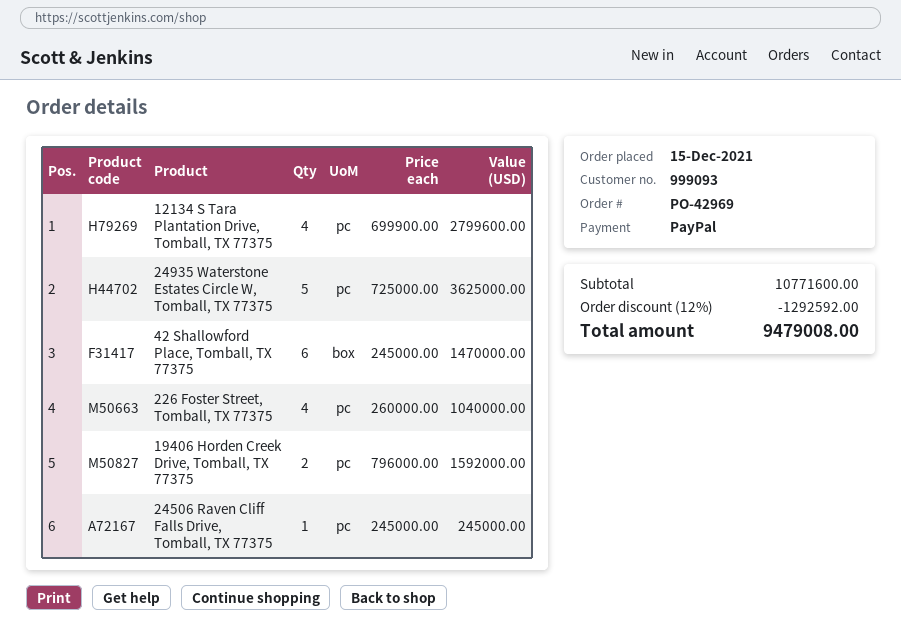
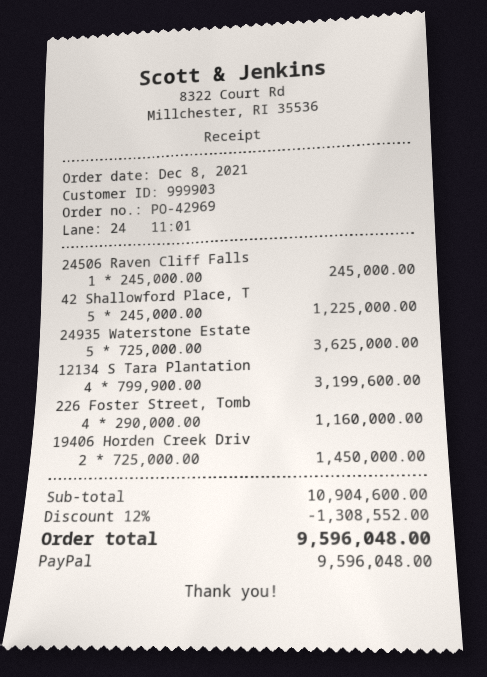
order date: 2021-12-15 -> 2021-12-08
customer number: 999093 -> 999903
12134 S Tara Plantation Drive, Tomball, TX 77375: 4 x 699900.00 = 2799600.00 -> 4 x 799900.00 = 3199600.00
42 Shallowford Place, Tomball, TX 77375: 6 x 245000.00 = 1470000.00 -> 5 x 245000.00 = 1225000.00
226 Foster Street, Tomball, TX 77375: 4 x 260000.00 = 1040000.00 -> 4 x 290000.00 = 1160000.00
19406 Horden Creek Drive, Tomball, TX 77375: 2 x 796000.00 = 1592000.00 -> 2 x 725000.00 = 1450000.00
subtotal: 10771600.00 -> 10904600.00
discount: 12% = 1292592.00 -> 12% = 1308552.00
total: 9479008.00 -> 9596048.00

